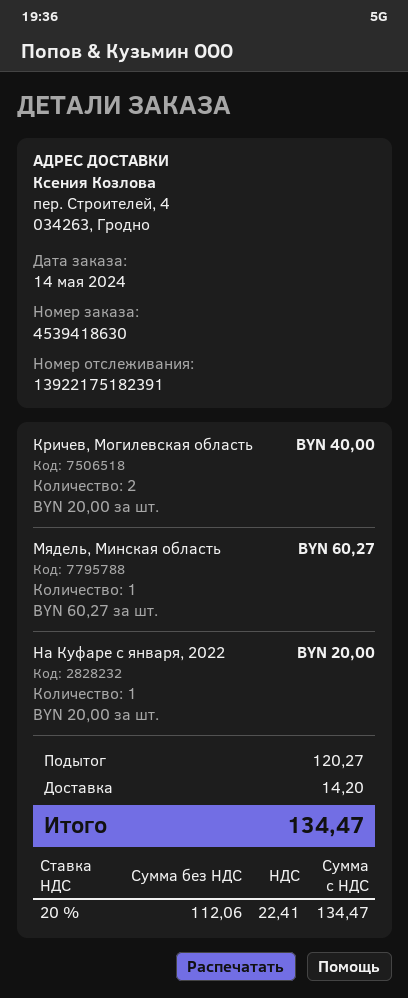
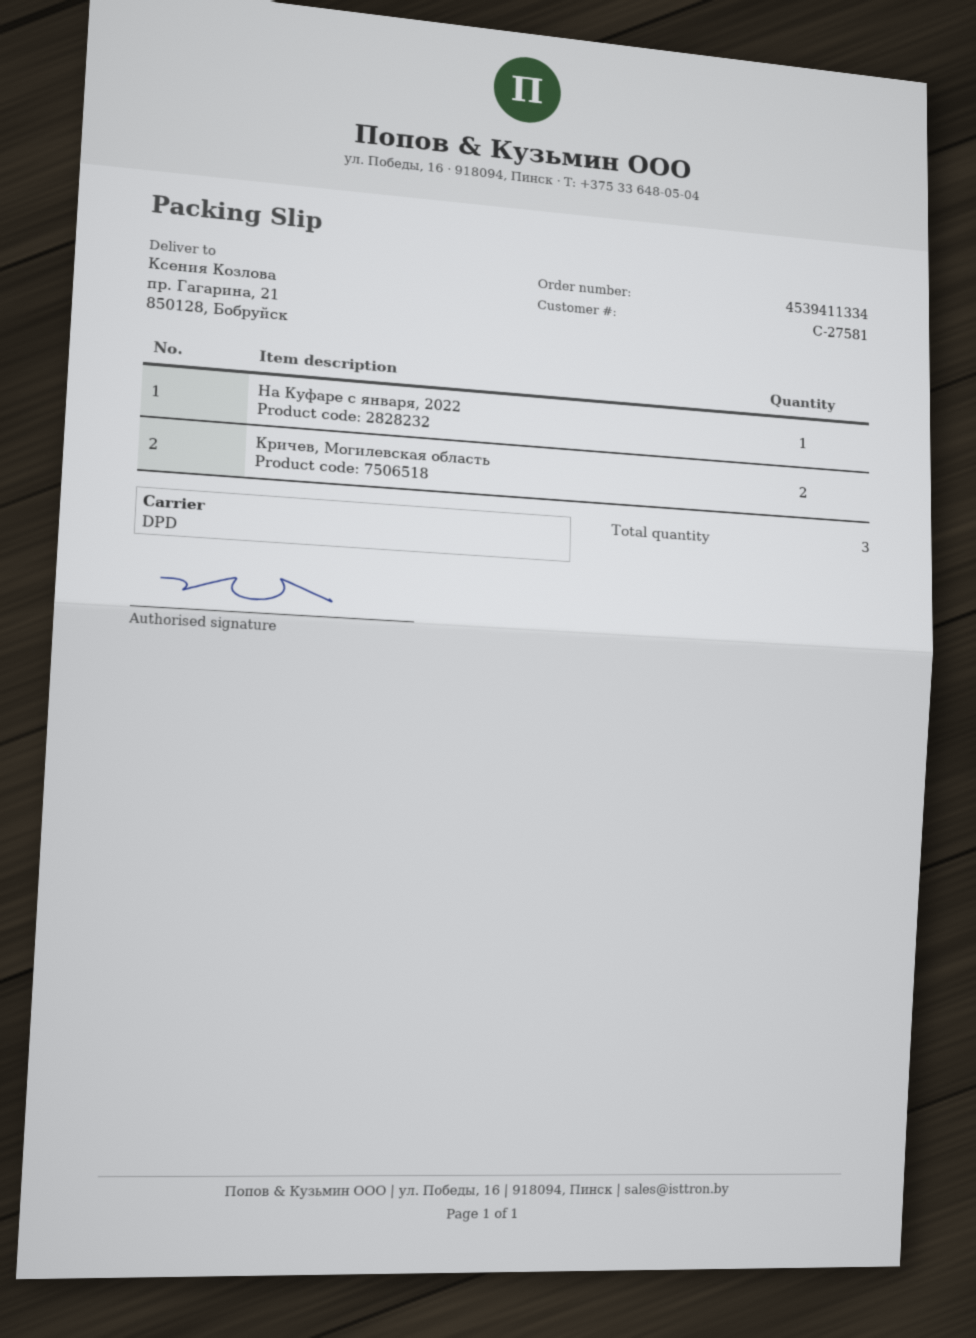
order number: 4539418630 -> 4539411334
ship to: пер. Строителей, 4, 034263, Гродно -> пр. Гагарина, 21, 850128, Бобруйск
Мядель, Минская область: 1 -> none

